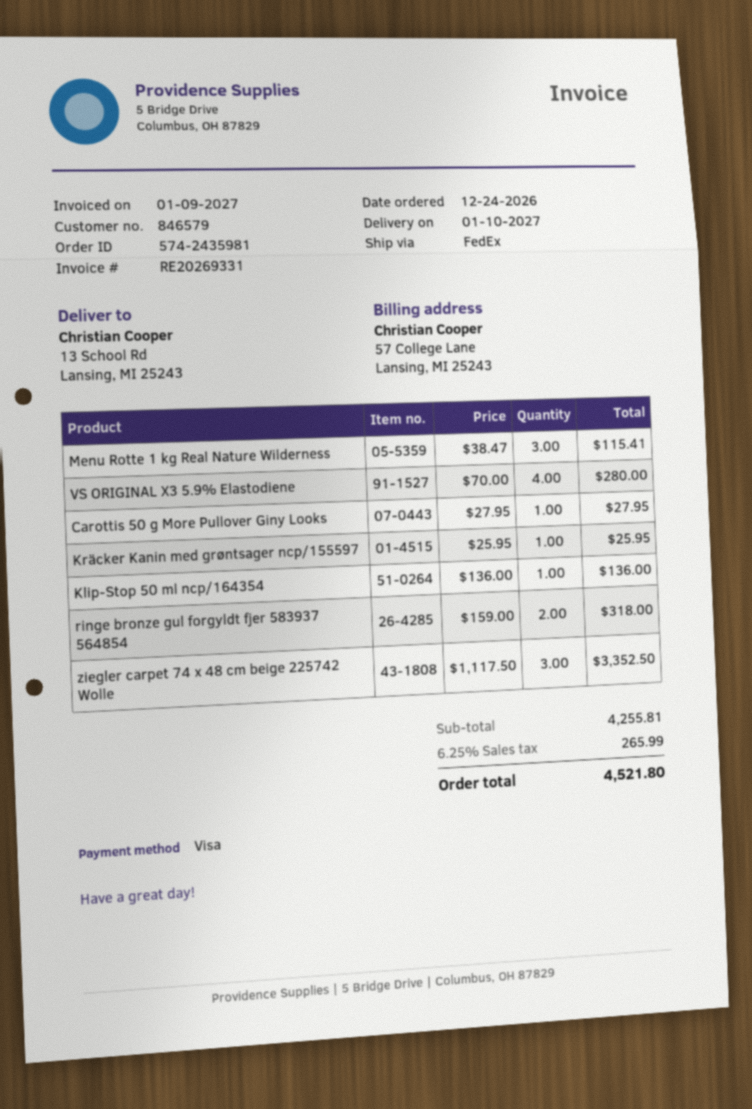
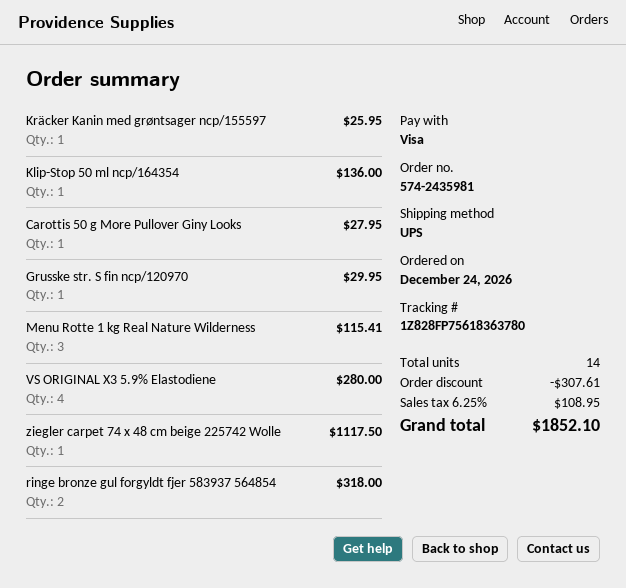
shipping method: FedEx -> UPS
ziegler carpet 74 x 48 cm beige 225742 Wolle: 3 for 3352.50 -> 1 for 1117.50
Grusske str. S fin ncp/120970: none -> 1 for 29.95
discount: none -> 307.61
tax: 6.25% = 265.99 -> 6.25% = 108.95
total: 4521.80 -> 1852.10

